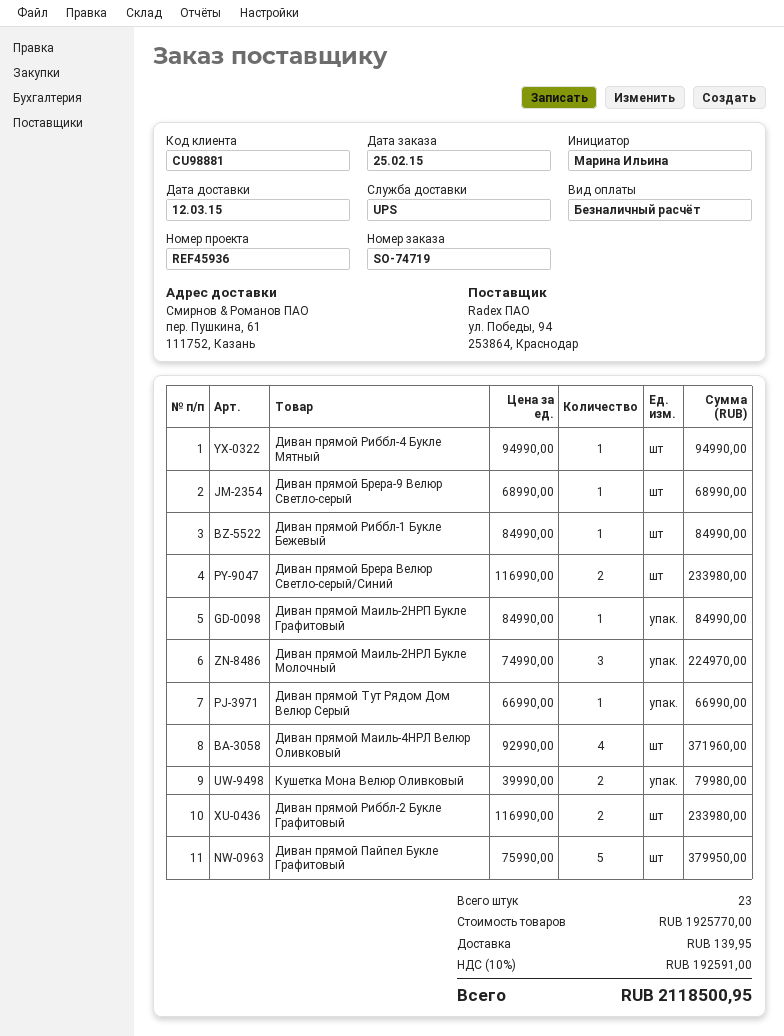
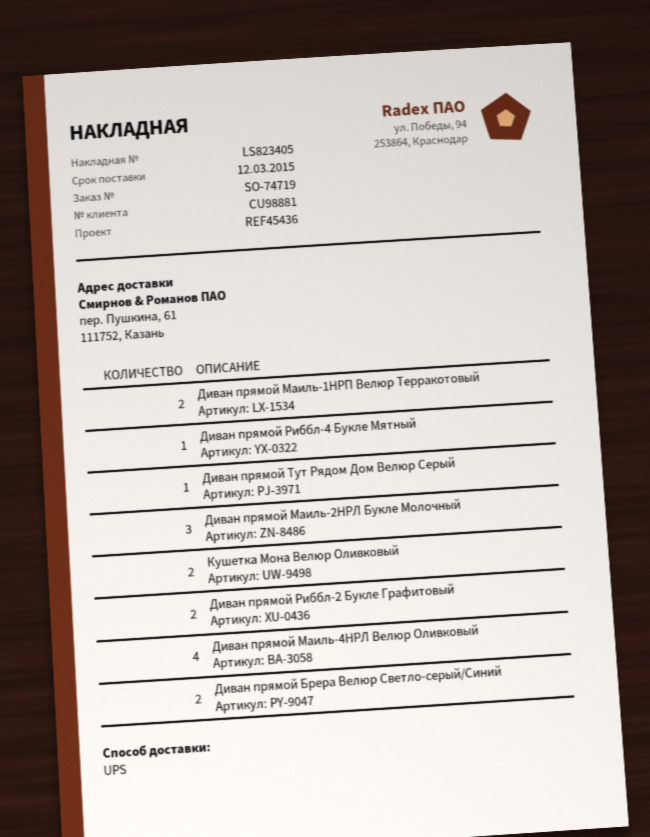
reference: REF45936 -> REF45436
Диван прямой Брера-9 Велюр Светло-серый: 1 -> none
Диван прямой Риббл-1 Букле Бежевый: 1 -> none
Диван прямой Маиль-2НРП Букле Графитовый: 1 -> none
Диван прямой Пайпел Букле Графитовый: 5 -> none
Диван прямой Маиль-1НРП Велюр Терракотовый: none -> 2

